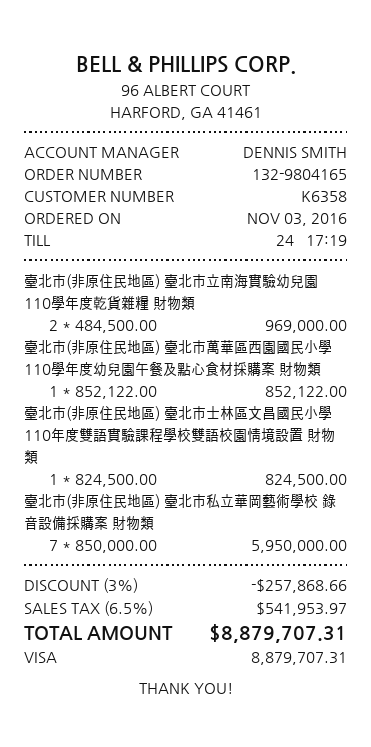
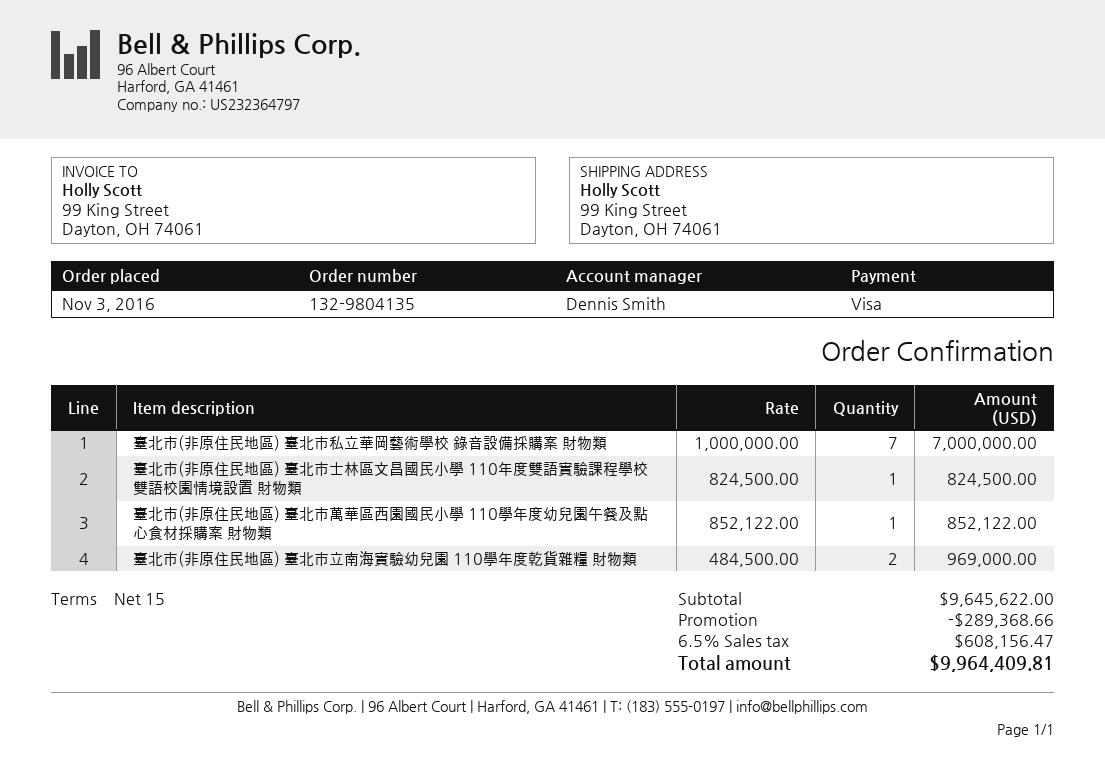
order number: 132-9804165 -> 132-9804135
臺北市(非原住民地區) 臺北市私立華岡藝術學校 錄音設備採購案 財物類: 7 x 850000.00 = 5950000.00 -> 7 x 1000000.00 = 7000000.00
discount: 257868.66 -> 289368.66
tax: 6.5% = 541953.97 -> 6.5% = 608156.47
total: 8879707.31 -> 9964409.81

